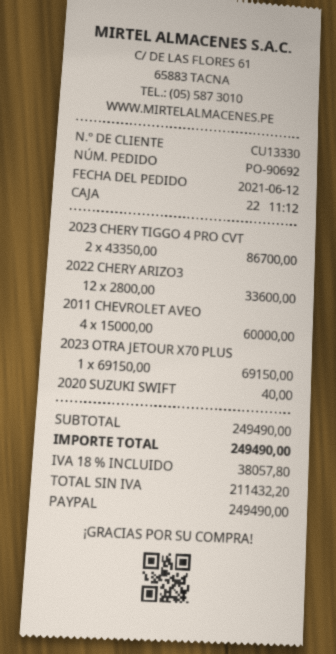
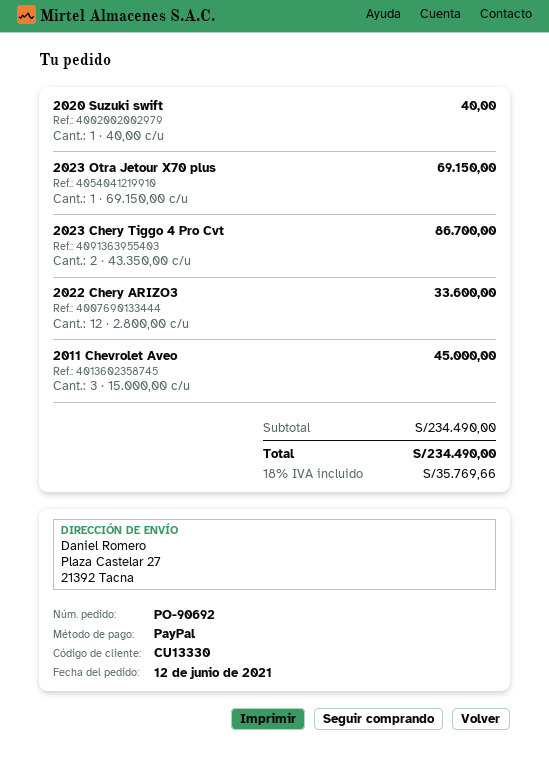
2011 CHEVROLET AVEO: 4 x 15000.00 = 60000.00 -> 3 x 15000.00 = 45000.00
subtotal: 249490.00 -> 234490.00
tax: 18% = 38057.80 -> 18% = 35769.66
total: 249490.00 -> 234490.00

